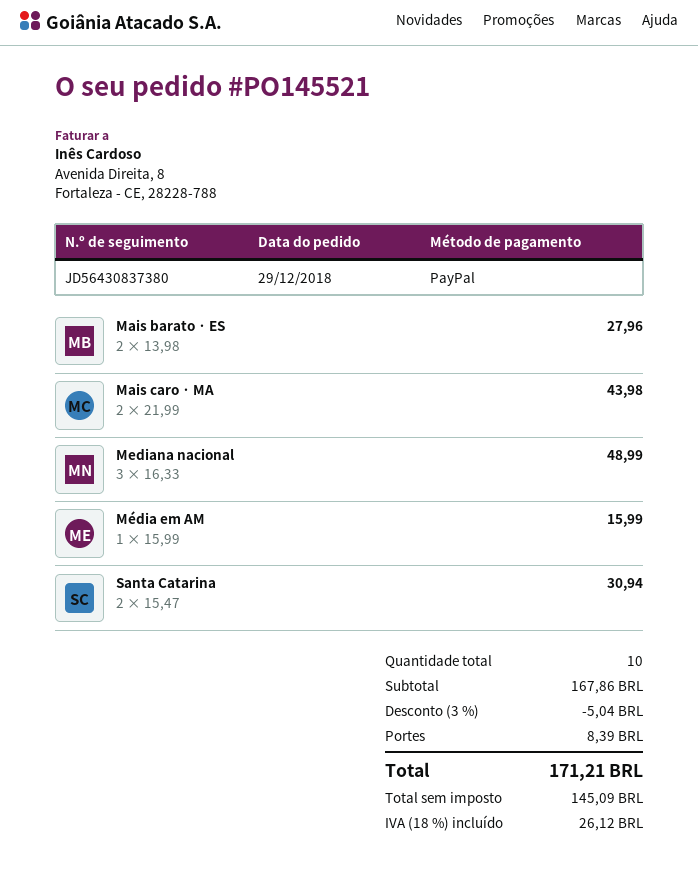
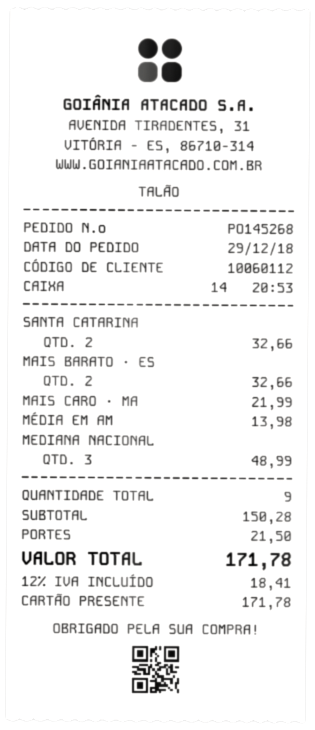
order number: PO145521 -> PO145268
payment method: PayPal -> gift card
Mais barato · ES: 2 for 27.96 -> 2 for 32.66
Mais caro · MA: 2 for 43.98 -> 1 for 21.99
Média em AM: 1 for 15.99 -> 1 for 13.98
Santa Catarina: 2 for 30.94 -> 2 for 32.66
total quantity: 10 -> 9
subtotal: 167.86 -> 150.28
discount: 3% = 5.04 -> none
shipping: 8.39 -> 21.50
tax: 18% = 26.12 -> 12% = 18.41
total: 171.21 -> 171.78

